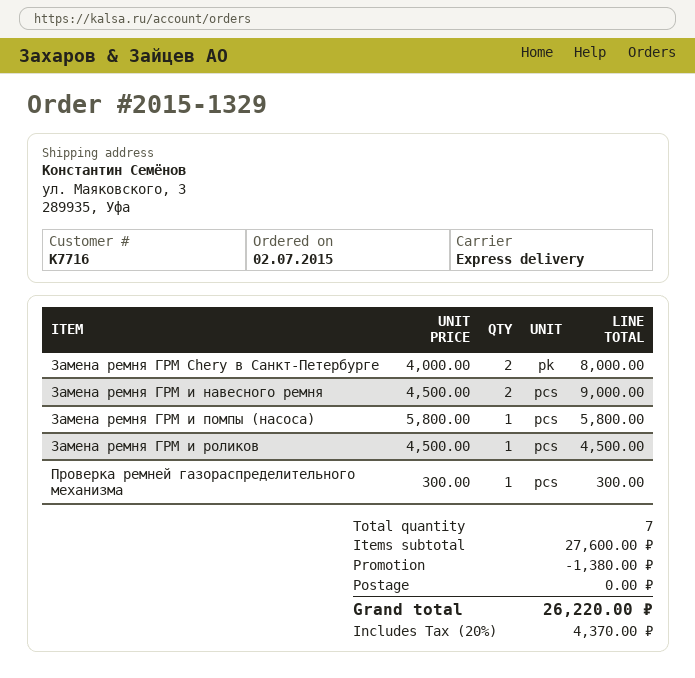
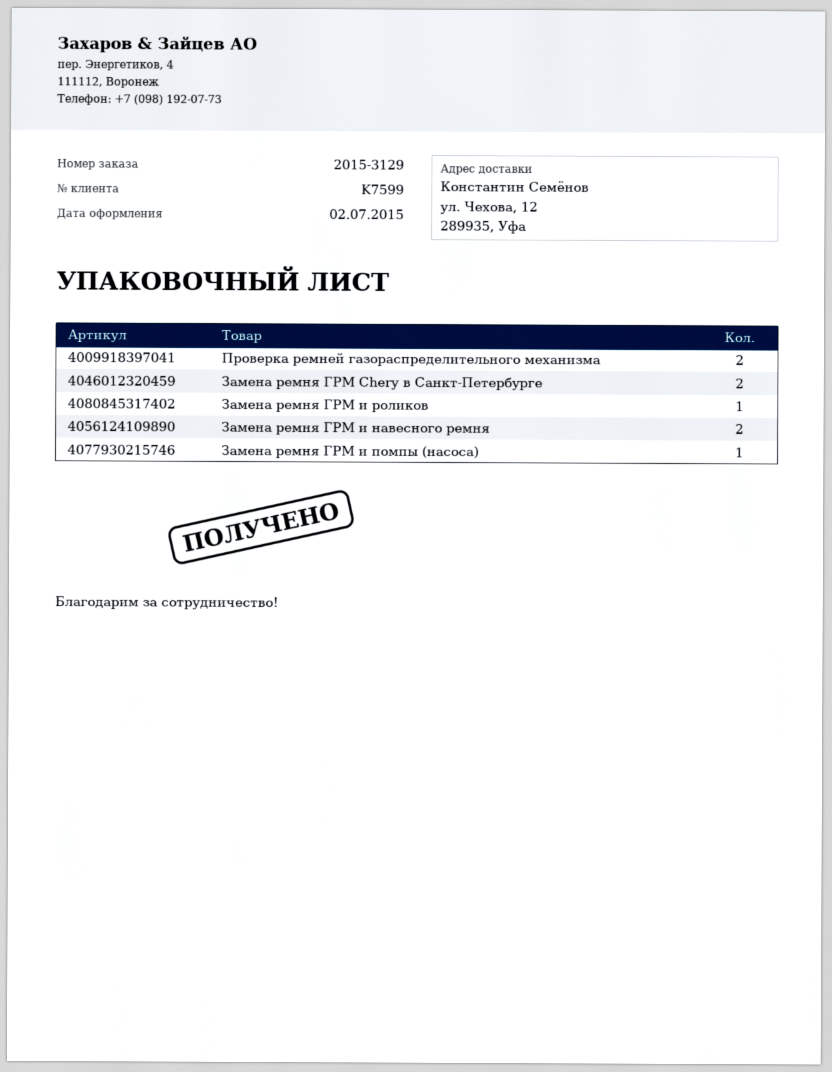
order number: 2015-1329 -> 2015-3129
customer number: K7716 -> K7599
ship to: ул. Маяковского, 3, 289935, Уфа -> ул. Чехова, 12, 289935, Уфа
Проверка ремней газораспределительного механизма: 1 -> 2

